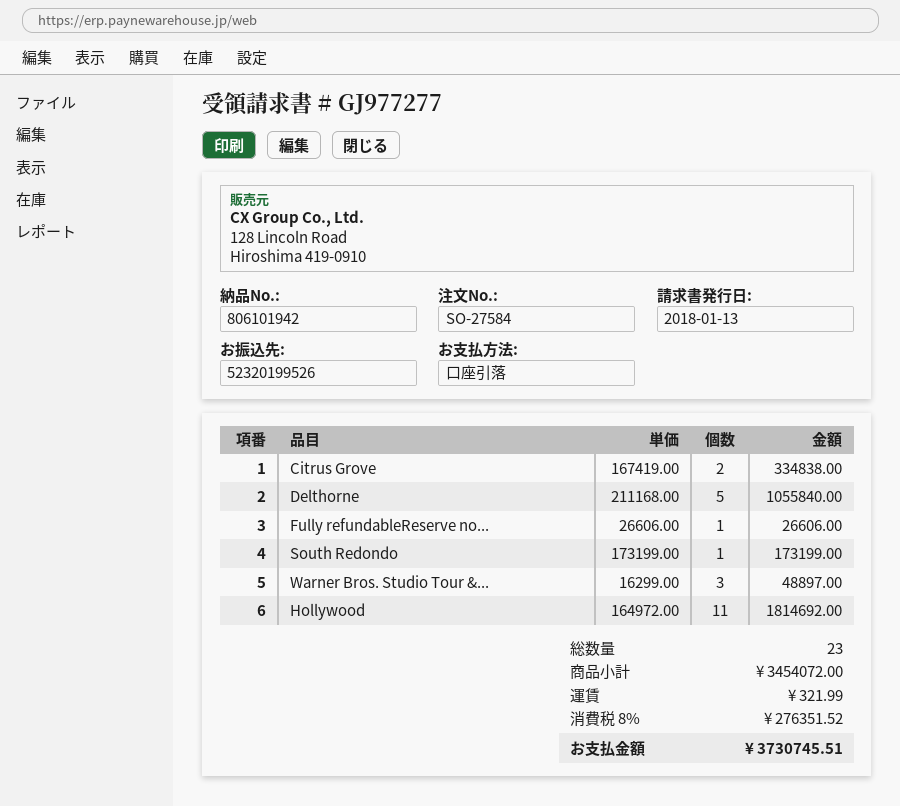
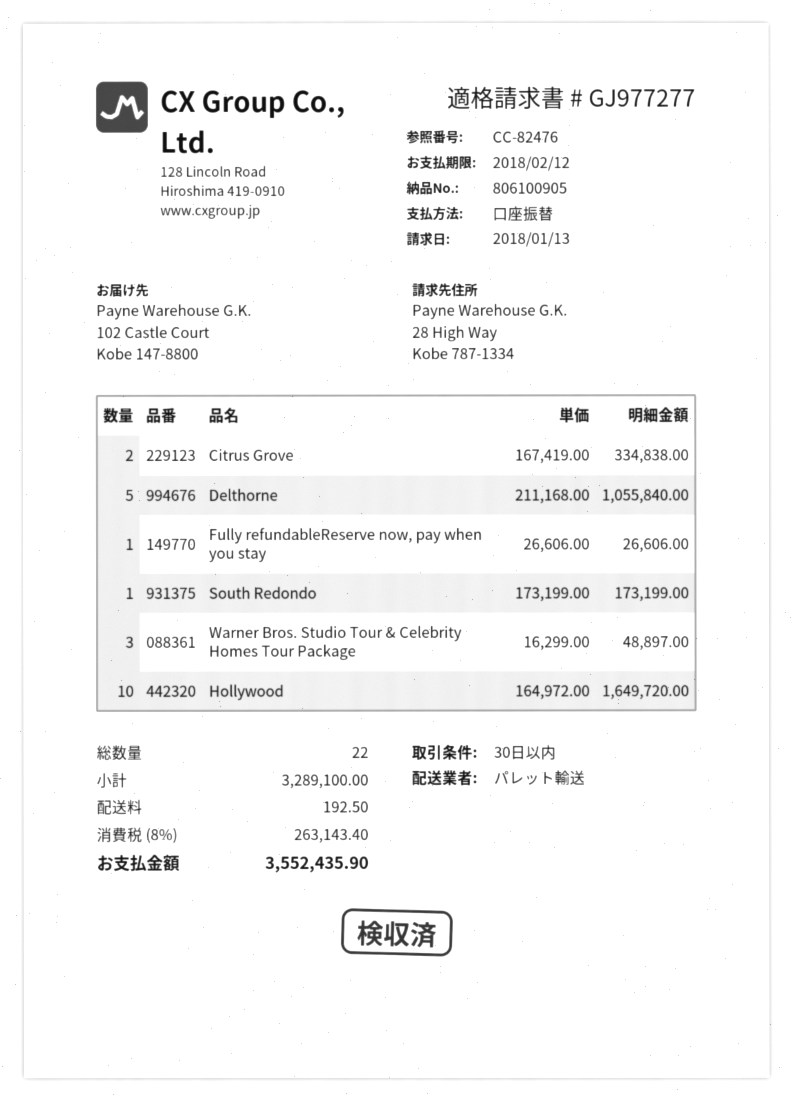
delivery note number: 806101942 -> 806100905
Hollywood: 11 x 164972.00 = 1814692.00 -> 10 x 164972.00 = 1649720.00
total quantity: 23 -> 22
subtotal: 3454072.00 -> 3289100.00
shipping: 321.99 -> 192.50
tax: 8% = 276351.52 -> 8% = 263143.40
total: 3730745.51 -> 3552435.90

